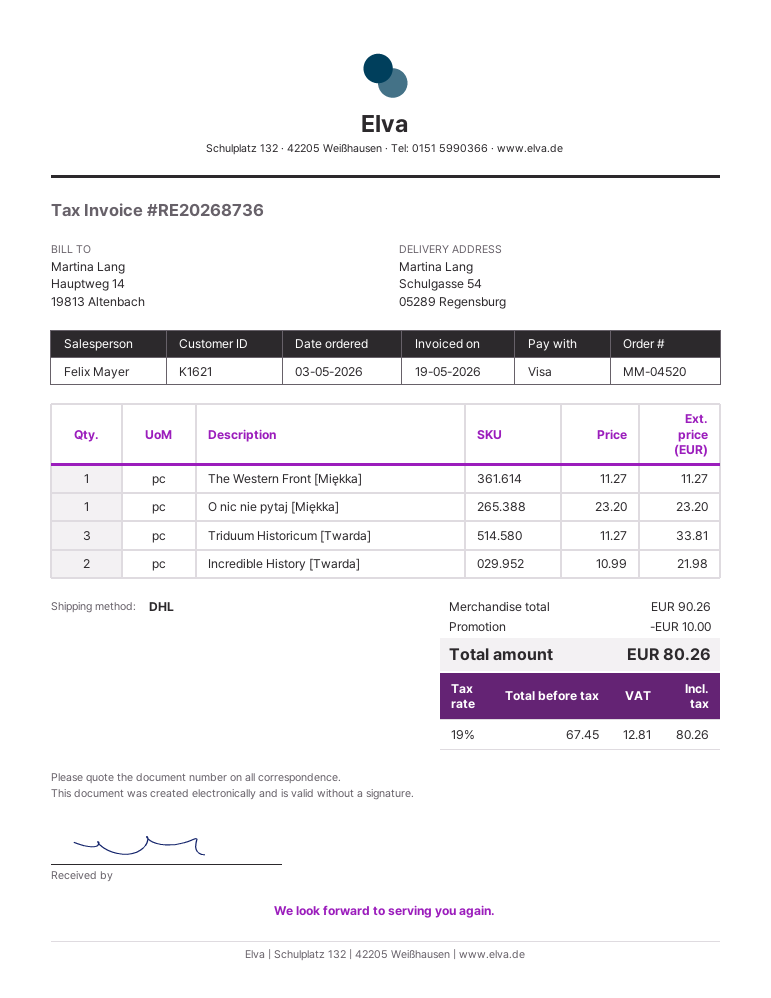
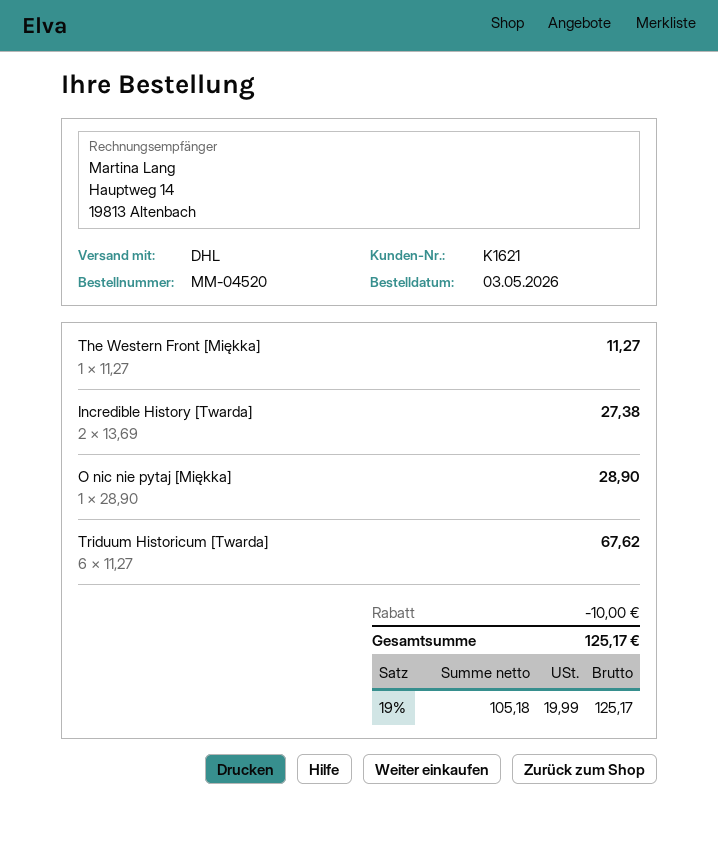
O nic nie pytaj [Miękka]: 1 x 23.20 = 23.20 -> 1 x 28.90 = 28.90
Triduum Historicum [Twarda]: 3 x 11.27 = 33.81 -> 6 x 11.27 = 67.62
Incredible History [Twarda]: 2 x 10.99 = 21.98 -> 2 x 13.69 = 27.38
net: 67.45 -> 105.18
tax: 19% = 12.81 -> 19% = 19.99
total: 80.26 -> 125.17

